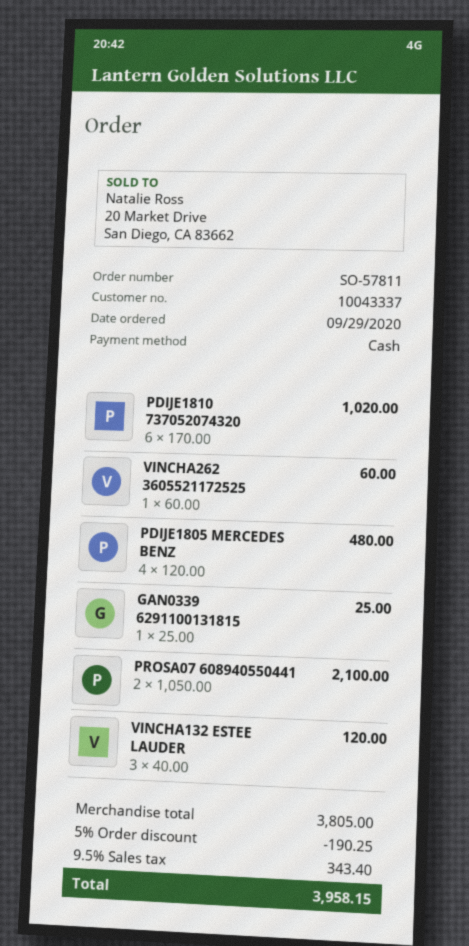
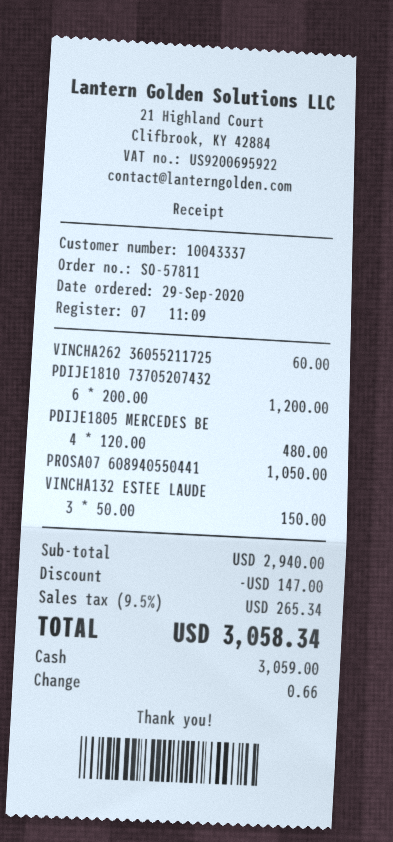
PDIJE1810 737052074320: 6 x 170.00 = 1020.00 -> 6 x 200.00 = 1200.00
GAN0339 6291100131815: 1 x 25.00 = 25.00 -> none
PROSA07 608940550441: 2 x 1050.00 = 2100.00 -> 1 x 1050.00 = 1050.00
VINCHA132 ESTEE LAUDER: 3 x 40.00 = 120.00 -> 3 x 50.00 = 150.00
subtotal: 3805.00 -> 2940.00
discount: 190.25 -> 147.00
tax: 9.5% = 343.40 -> 9.5% = 265.34
total: 3958.15 -> 3058.34

